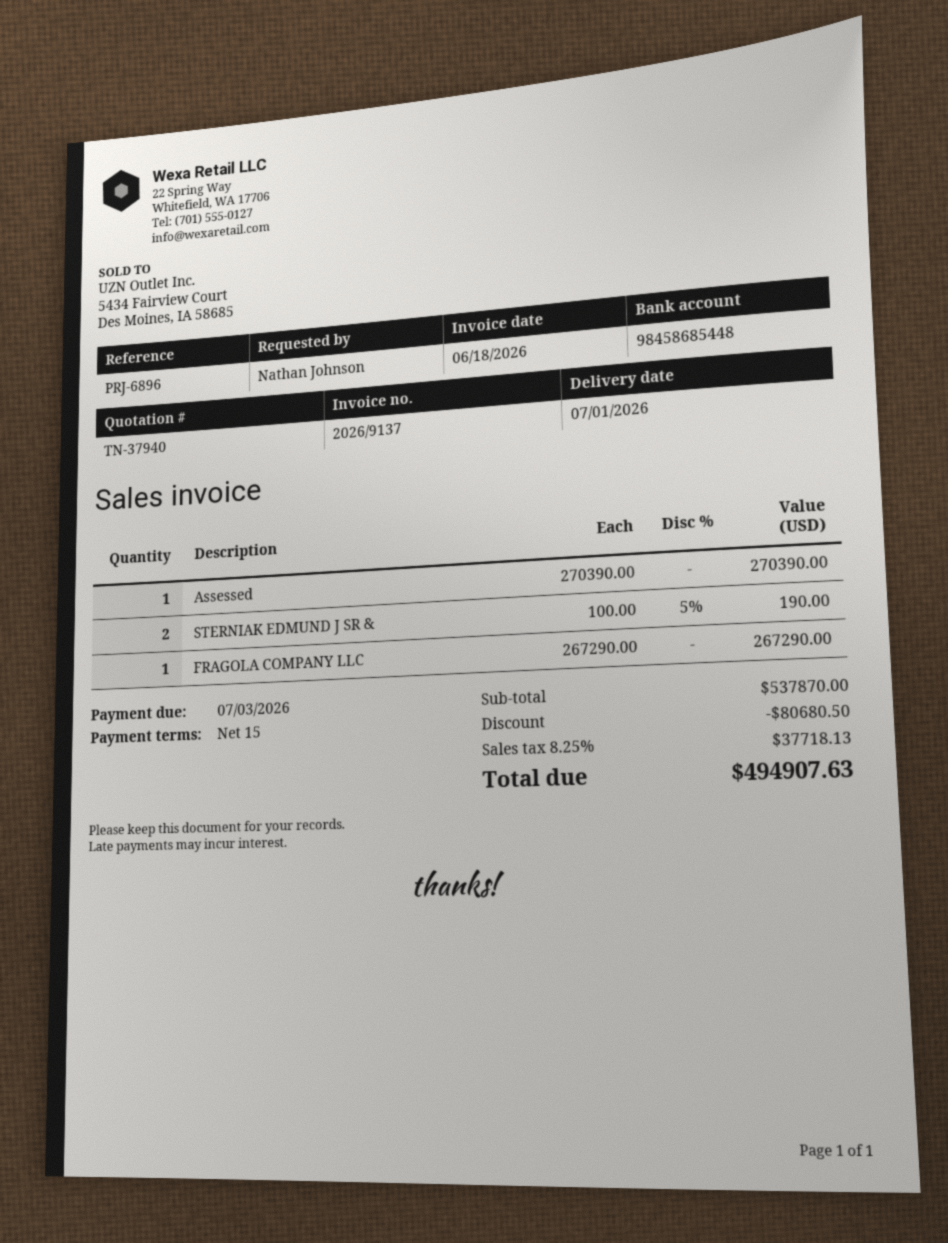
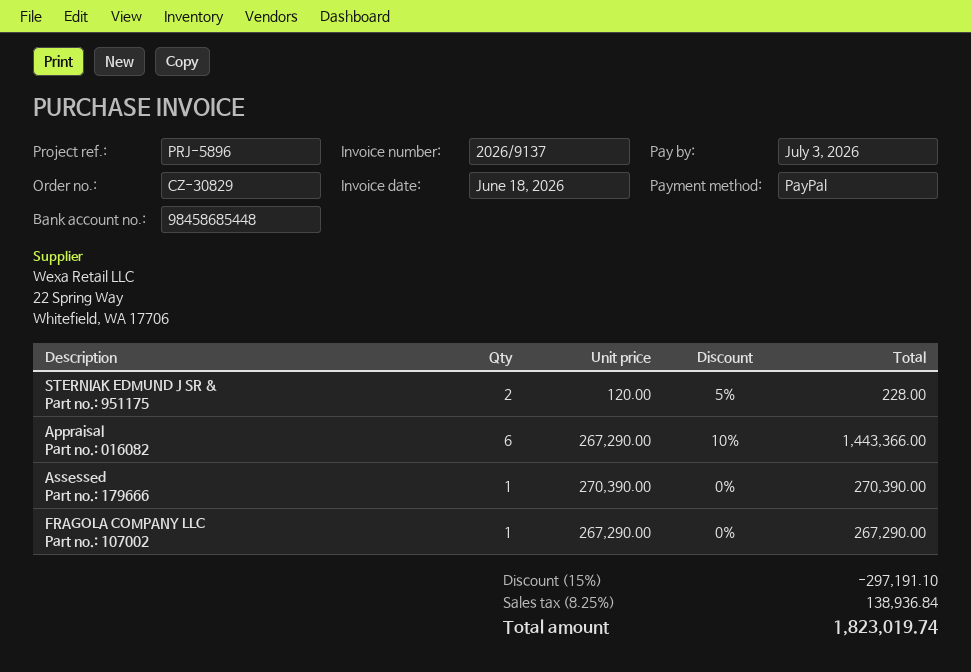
reference: PRJ-6896 -> PRJ-5896
STERNIAK EDMUND J SR &: 2 x 100.00 - 5% = 190.00 -> 2 x 120.00 - 5% = 228.00
Appraisal: none -> 6 x 267290.00 - 10% = 1443366.00
discount: 80680.50 -> 297191.10
tax: 8.25% = 37718.13 -> 8.25% = 138936.84
total: 494907.63 -> 1823019.74

